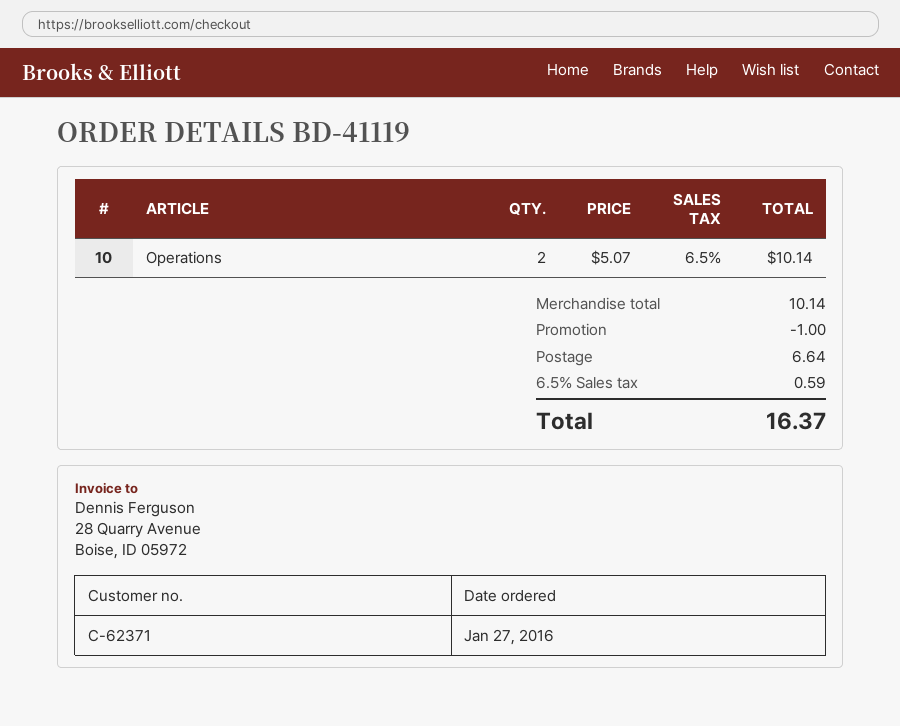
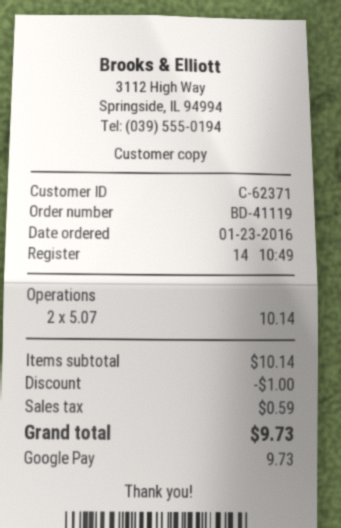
order date: 2016-01-27 -> 2016-01-23
shipping: 6.64 -> none
total: 16.37 -> 9.73

